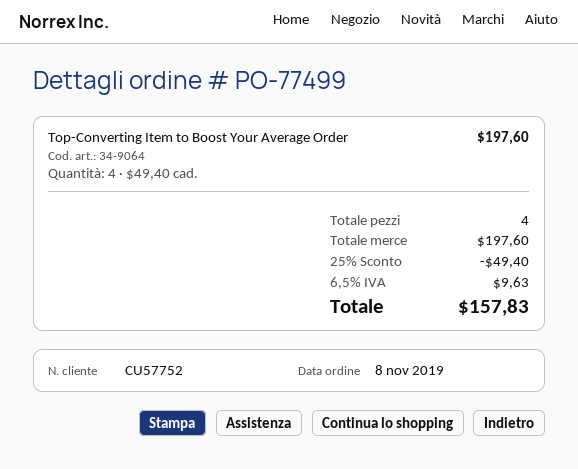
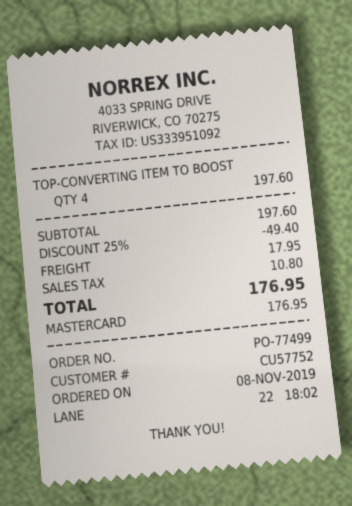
shipping: none -> 17.95
tax: 9.63 -> 10.80
total: 157.83 -> 176.95

